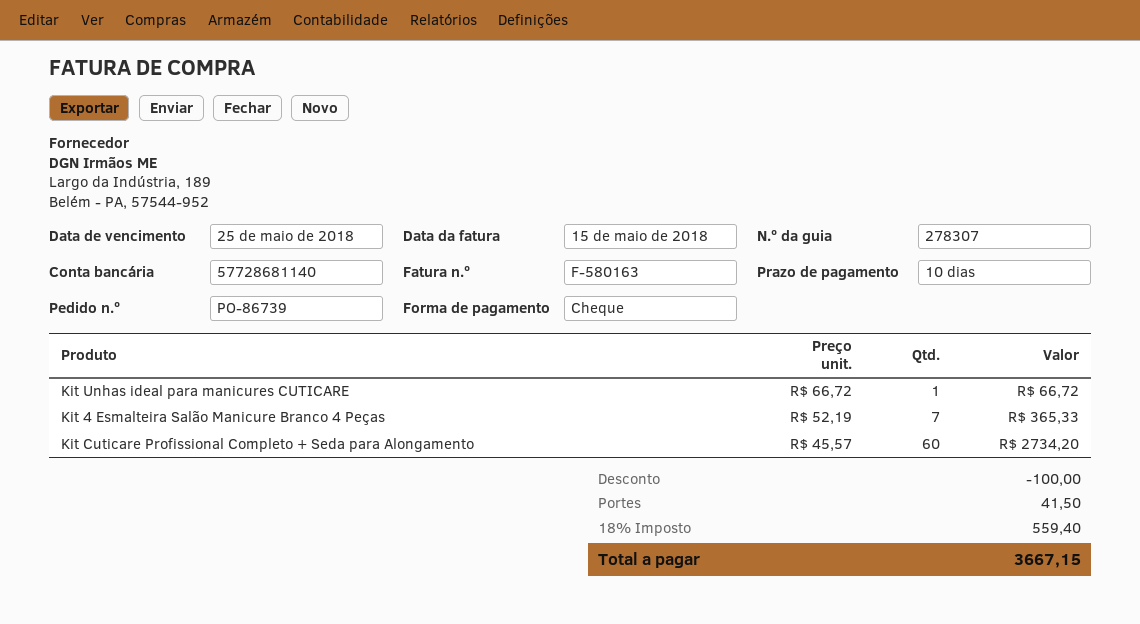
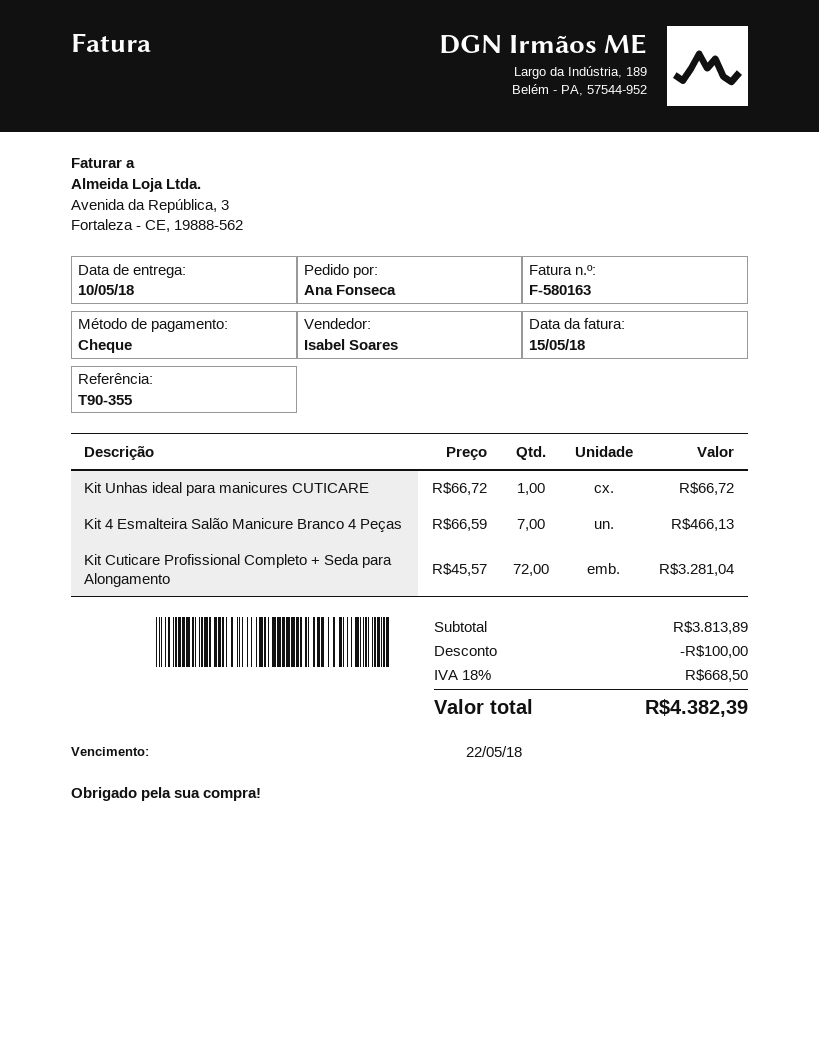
due date: 2018-05-25 -> 2018-05-22
Kit 4 Esmalteira Salão Manicure Branco 4 Peças: 7 x 52.19 = 365.33 -> 7 x 66.59 = 466.13
Kit Cuticare Profissional Completo + Seda para Alongamento: 60 x 45.57 = 2734.20 -> 72 x 45.57 = 3281.04
shipping: 41.50 -> none
tax: 18% = 559.40 -> 18% = 668.50
total: 3667.15 -> 4382.39

